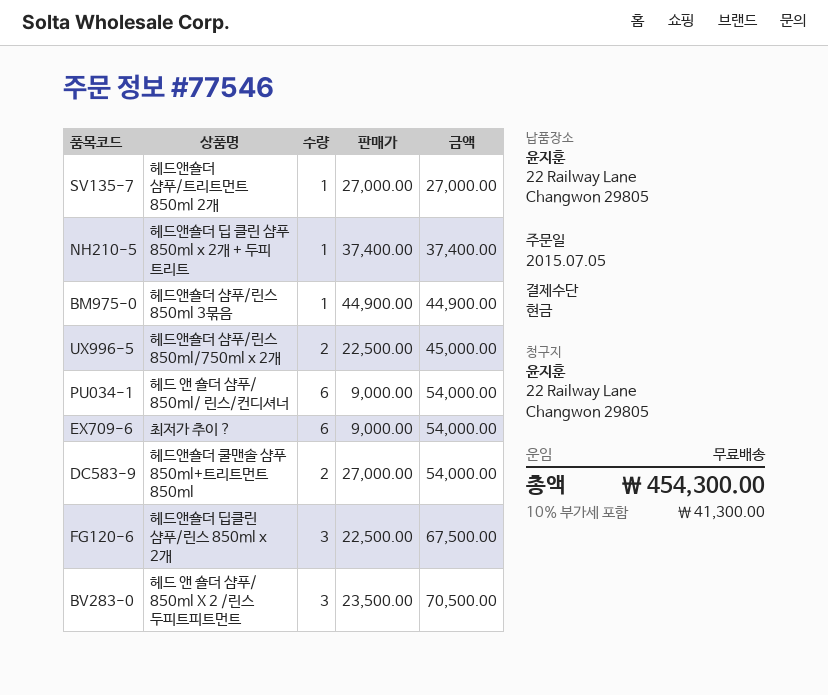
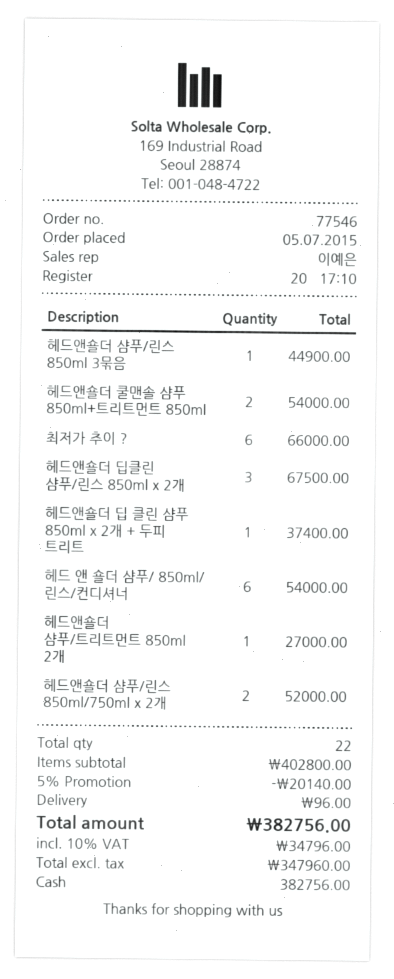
헤드앤숄더 샴푸/린스 850ml/750ml x 2개: 2 for 45000.00 -> 2 for 52000.00
최저가 추이 ?: 6 for 54000.00 -> 6 for 66000.00
헤드 앤 숄더 샴푸/ 850ml X 2 /린스 두피트피트먼트: 3 for 70500.00 -> none
discount: none -> 5% = 20140.00
shipping: 0.00 -> 96.00
tax: 10% = 41300.00 -> 10% = 34796.00
total: 454300.00 -> 382756.00

